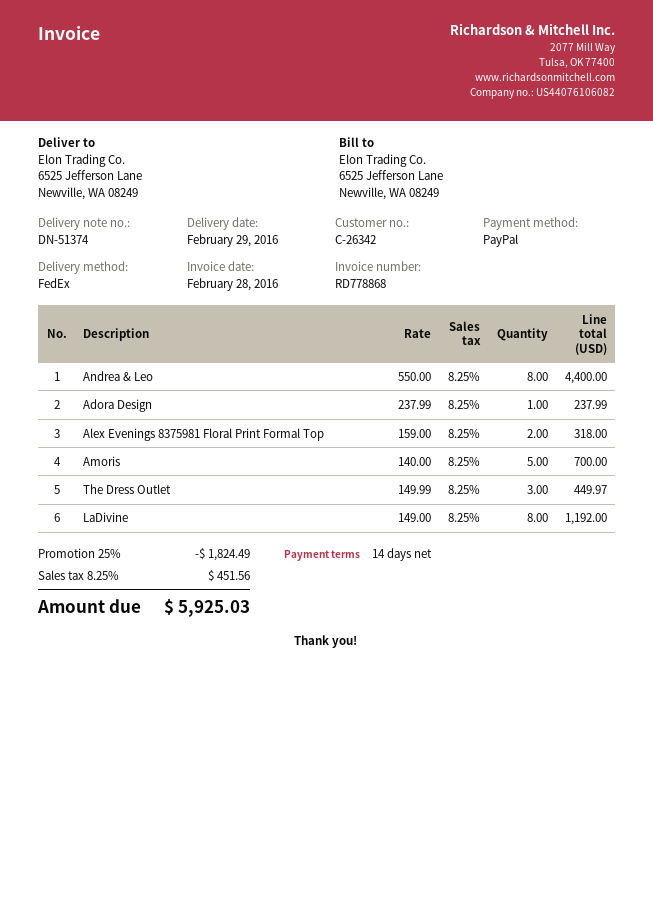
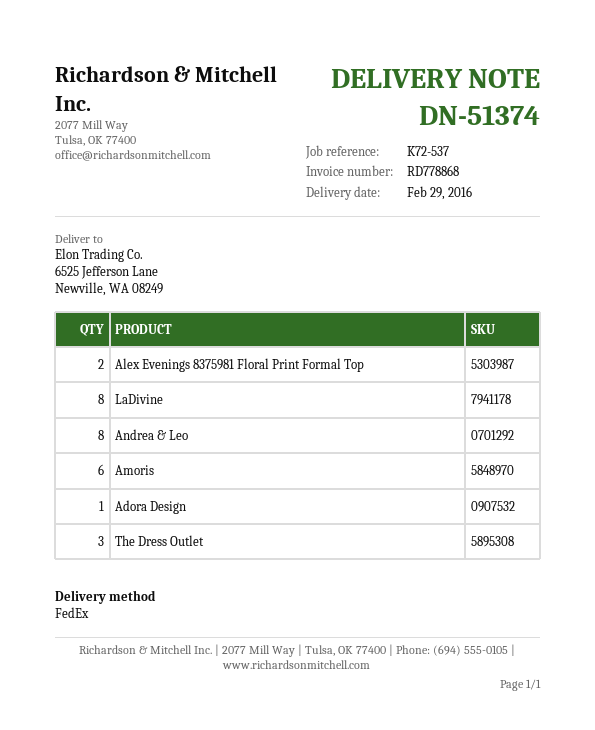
Amoris: 5 -> 6

